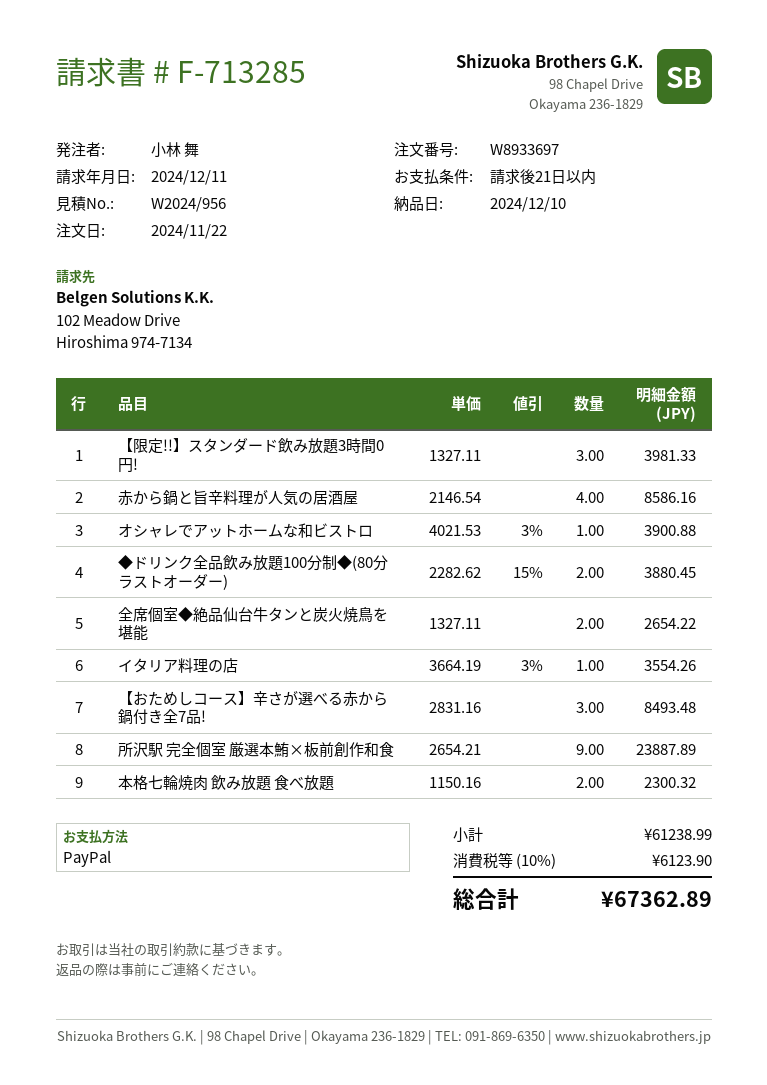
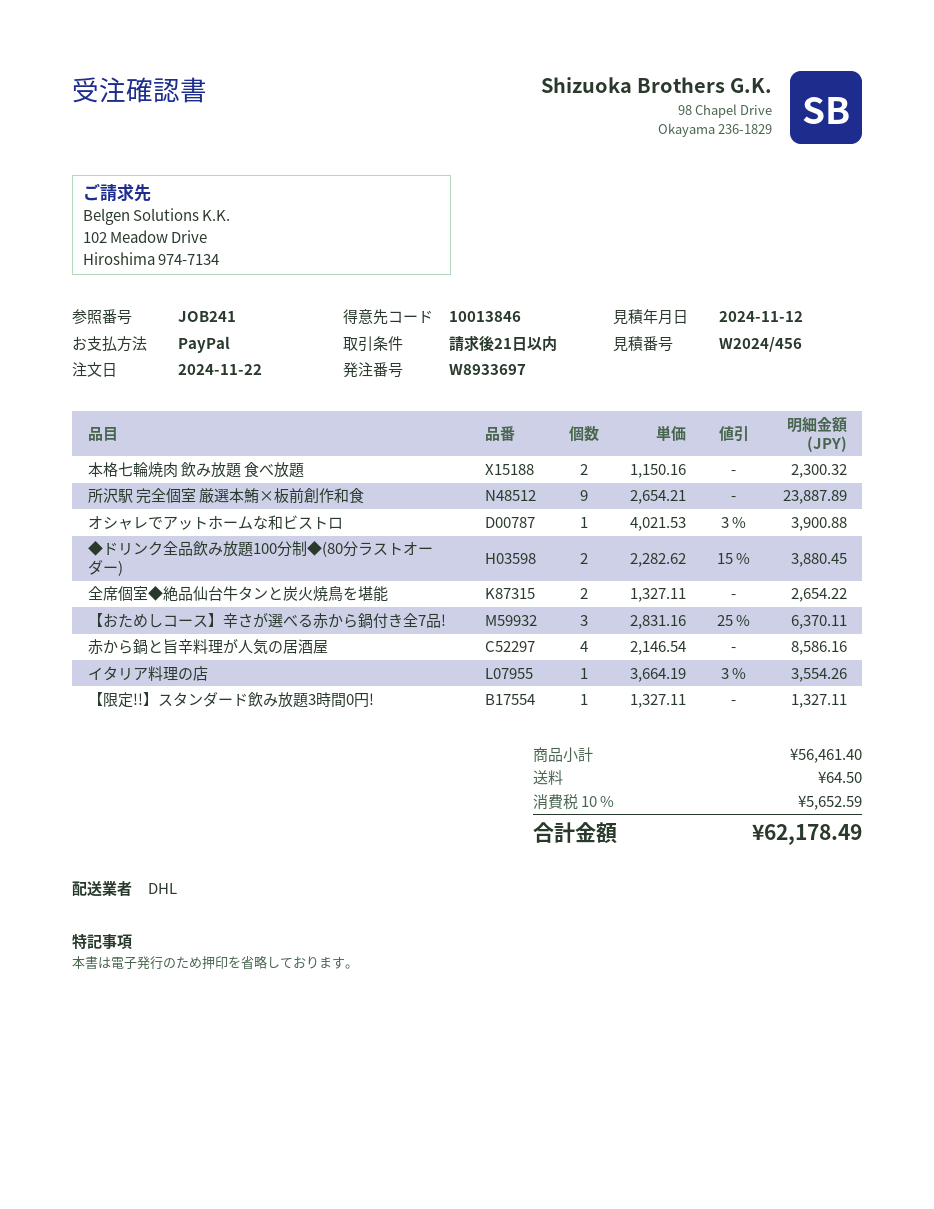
quote number: W2024/956 -> W2024/456
【限定!!】スタンダード飲み放題3時間0円!: 3 x 1327.11 = 3981.33 -> 1 x 1327.11 = 1327.11
【おためしコース】辛さが選べる赤から鍋付き全7品!: 3 x 2831.16 = 8493.48 -> 3 x 2831.16 - 25% = 6370.11
subtotal: 61238.99 -> 56461.40
shipping: none -> 64.50
tax: 10% = 6123.90 -> 10% = 5652.59
total: 67362.89 -> 62178.49

